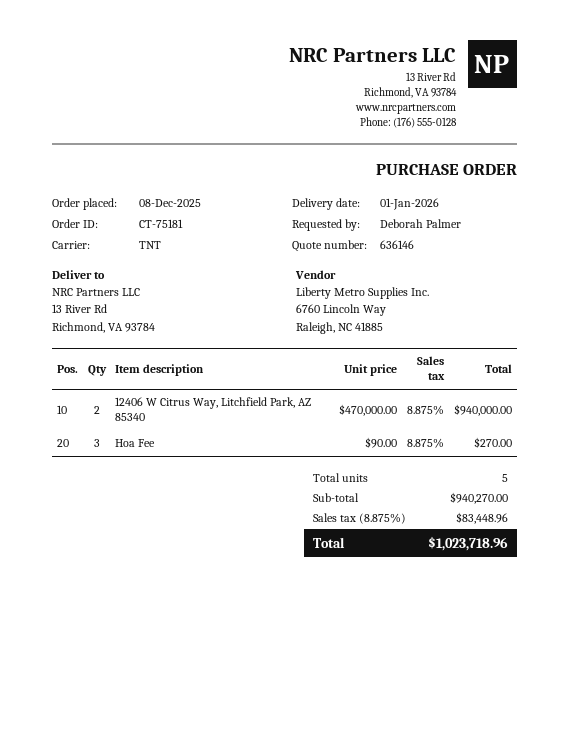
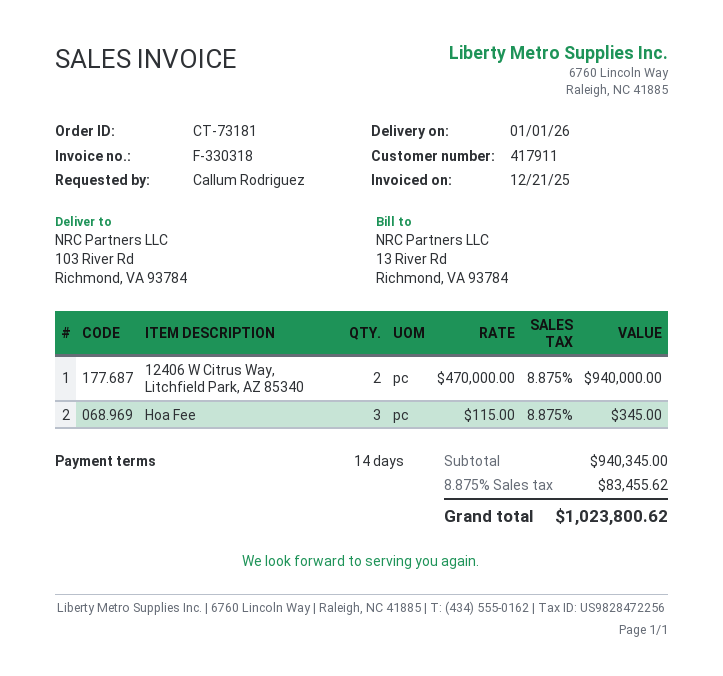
order number: CT-75181 -> CT-73181
ordered by: Deborah Palmer -> Callum Rodriguez
ship to: 13 River Rd, Richmond, VA 93784 -> 103 River Rd, Richmond, VA 93784
Hoa Fee: 3 x 90.00 = 270.00 -> 3 x 115.00 = 345.00
subtotal: 940270.00 -> 940345.00
tax: 8.875% = 83448.96 -> 8.875% = 83455.62
total: 1023718.96 -> 1023800.62

